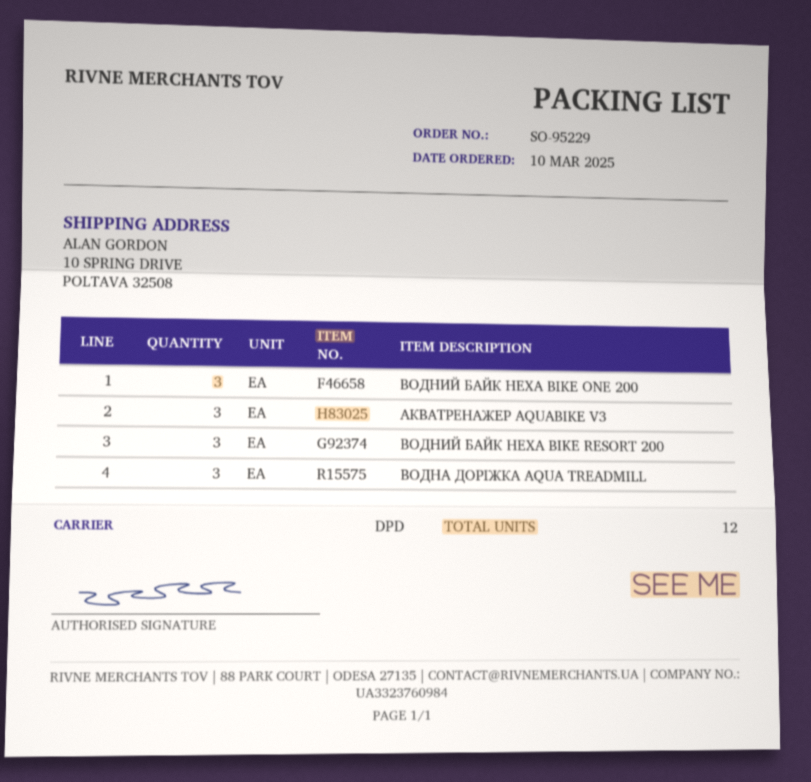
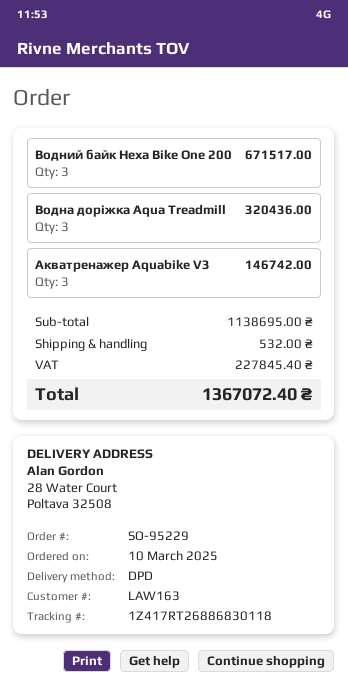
ship to: 10 SPRING DRIVE, POLTAVA 32508 -> 28 Water Court, Poltava 32508
ВОДНИЙ БАЙК HEXA BIKE RESORT 200: 3 -> none

